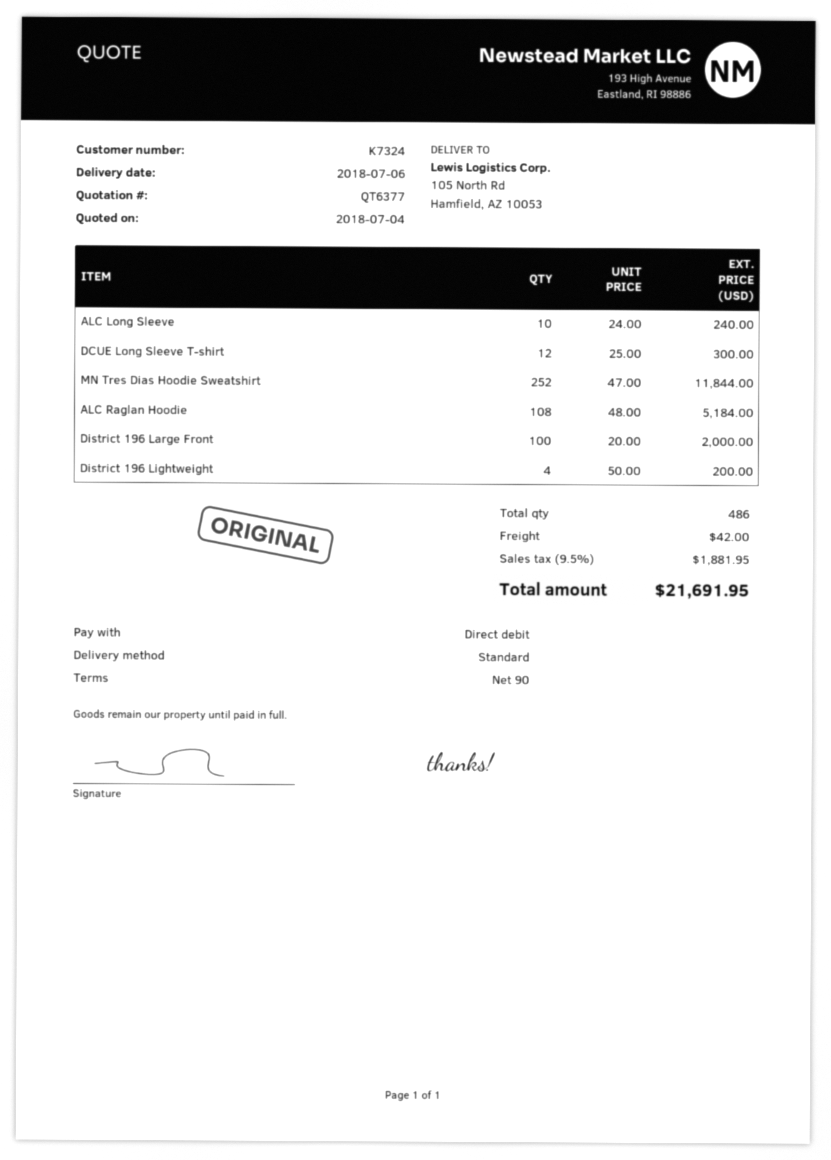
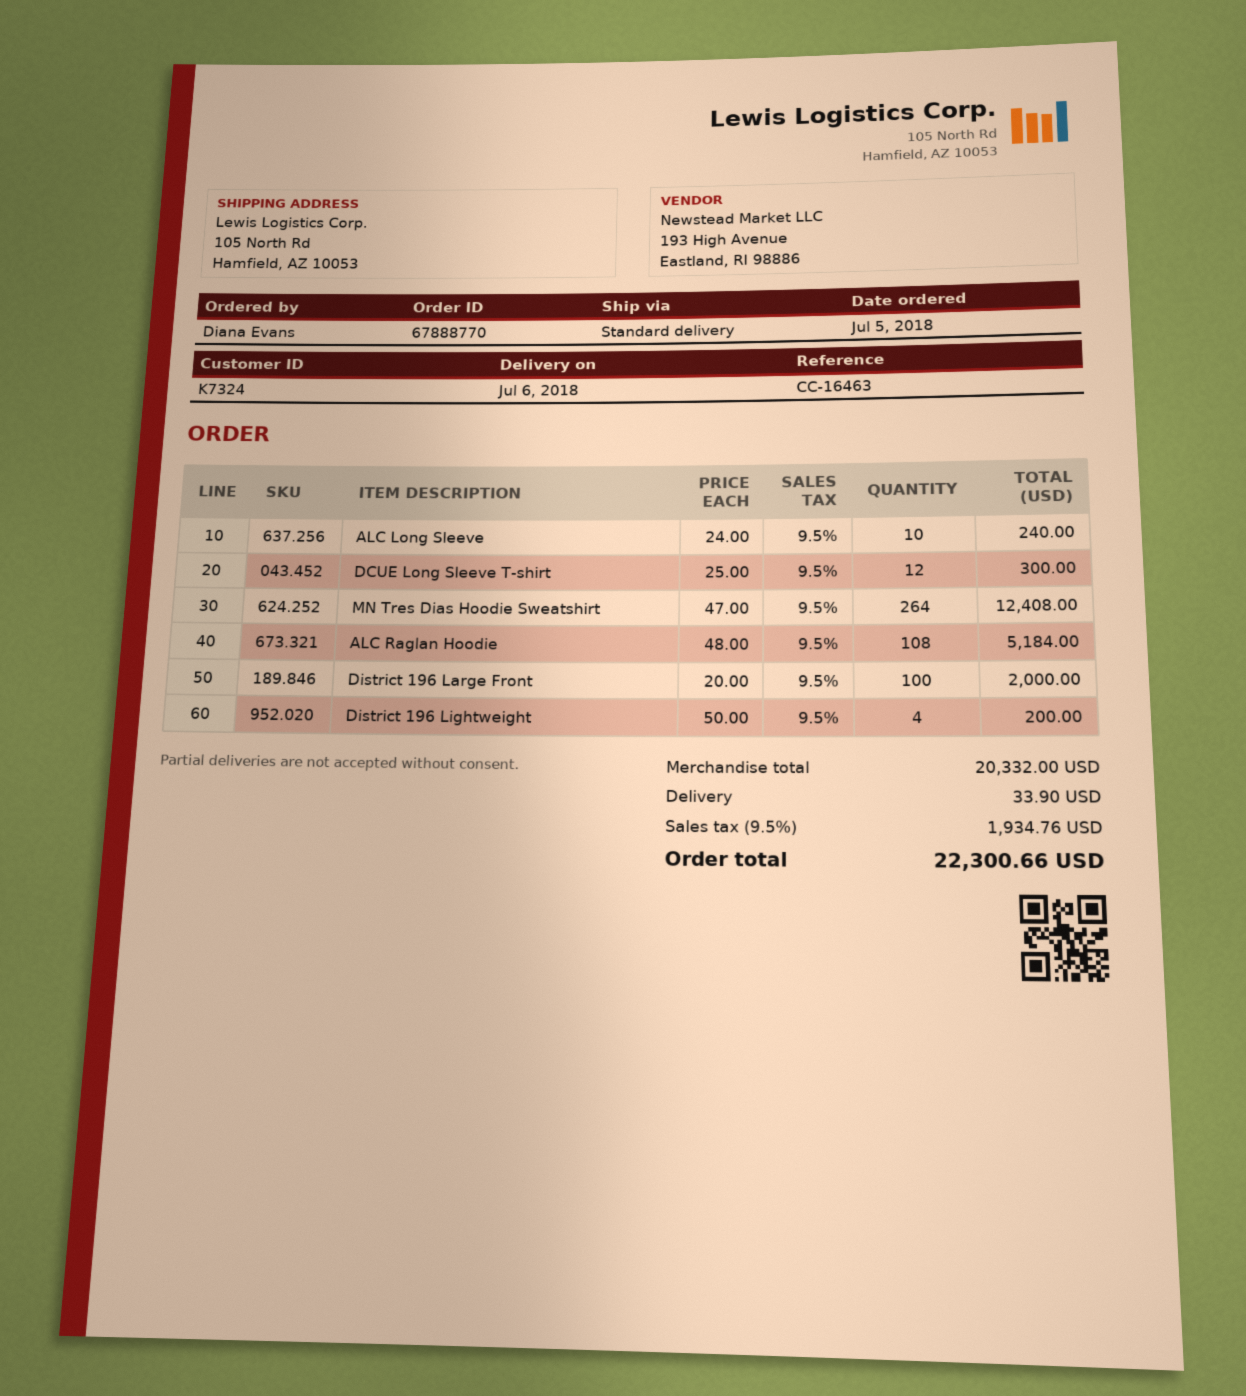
MN Tres Dias Hoodie Sweatshirt: 252 x 47.00 = 11844.00 -> 264 x 47.00 = 12408.00
shipping: 42.00 -> 33.90
tax: 9.5% = 1881.95 -> 9.5% = 1934.76
total: 21691.95 -> 22300.66

